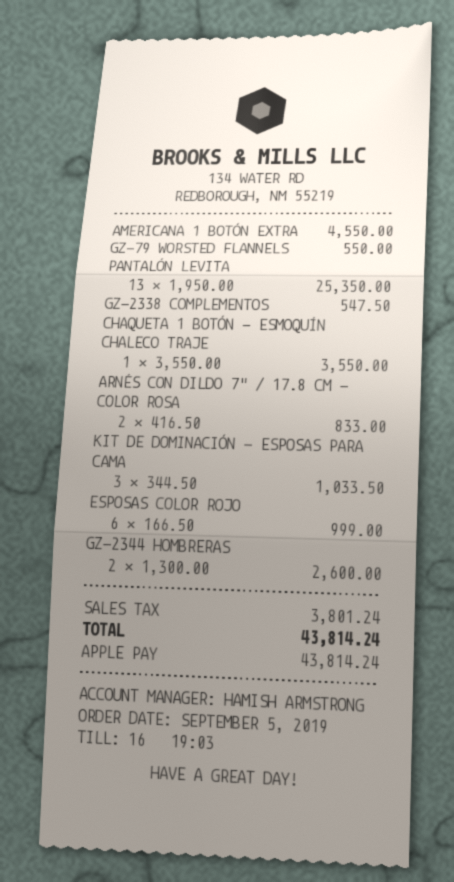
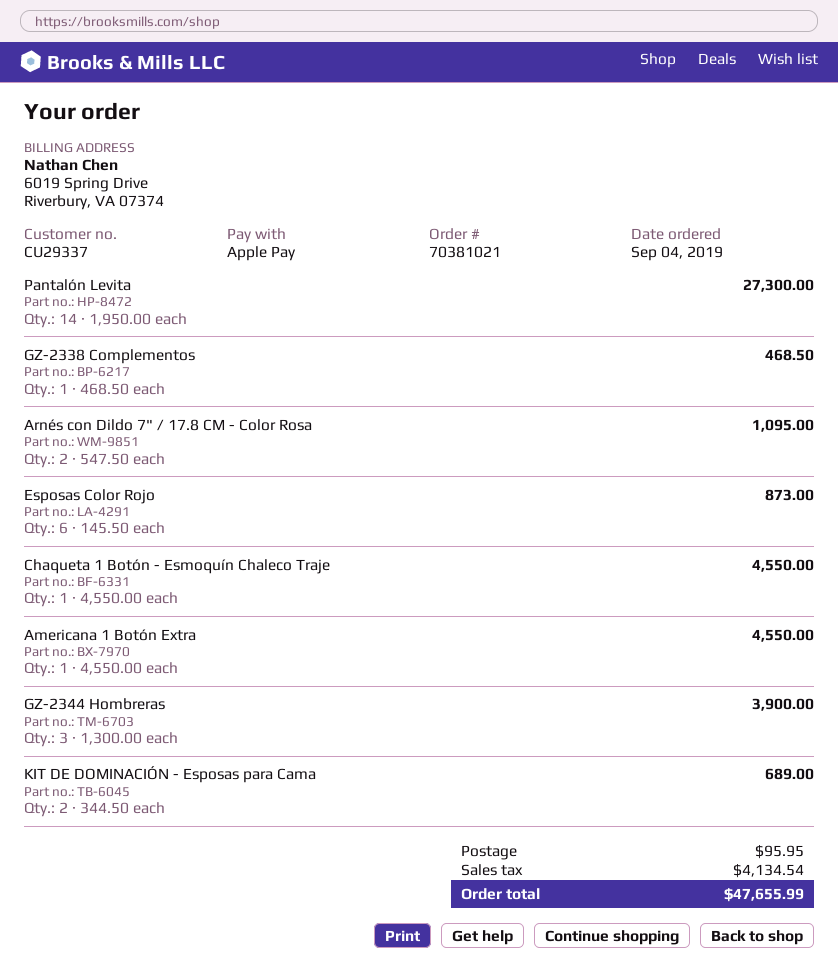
order date: 2019-09-05 -> 2019-09-04
GZ-79 WORSTED FLANNELS: 1 x 550.00 = 550.00 -> none
PANTALÓN LEVITA: 13 x 1950.00 = 25350.00 -> 14 x 1950.00 = 27300.00
GZ-2338 COMPLEMENTOS: 1 x 547.50 = 547.50 -> 1 x 468.50 = 468.50
CHAQUETA 1 BOTÓN - ESMOQUÍN CHALECO TRAJE: 1 x 3550.00 = 3550.00 -> 1 x 4550.00 = 4550.00
ARNÉS CON DILDO 7" / 17.8 CM - COLOR ROSA: 2 x 416.50 = 833.00 -> 2 x 547.50 = 1095.00
KIT DE DOMINACIÓN - ESPOSAS PARA CAMA: 3 x 344.50 = 1033.50 -> 2 x 344.50 = 689.00
ESPOSAS COLOR ROJO: 6 x 166.50 = 999.00 -> 6 x 145.50 = 873.00
GZ-2344 HOMBRERAS: 2 x 1300.00 = 2600.00 -> 3 x 1300.00 = 3900.00
shipping: none -> 95.95
tax: 3801.24 -> 4134.54
total: 43814.24 -> 47655.99

